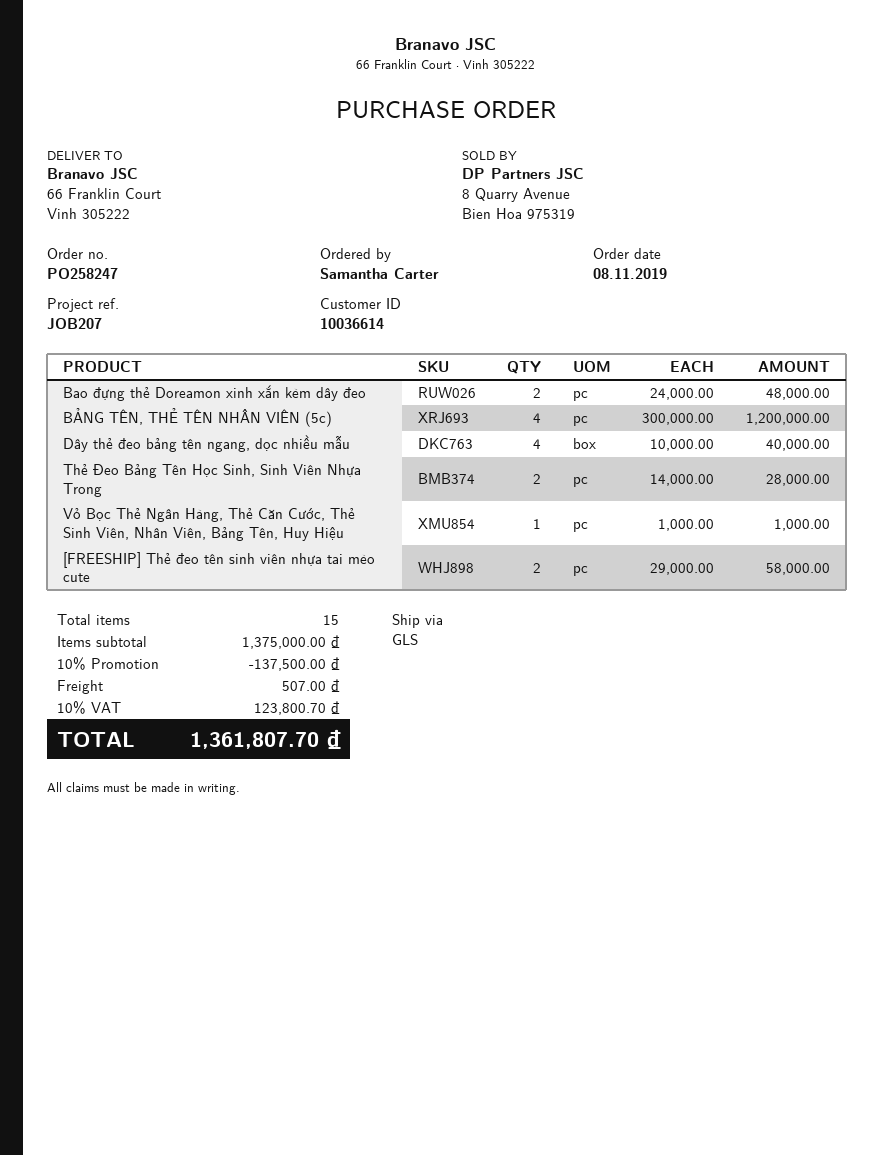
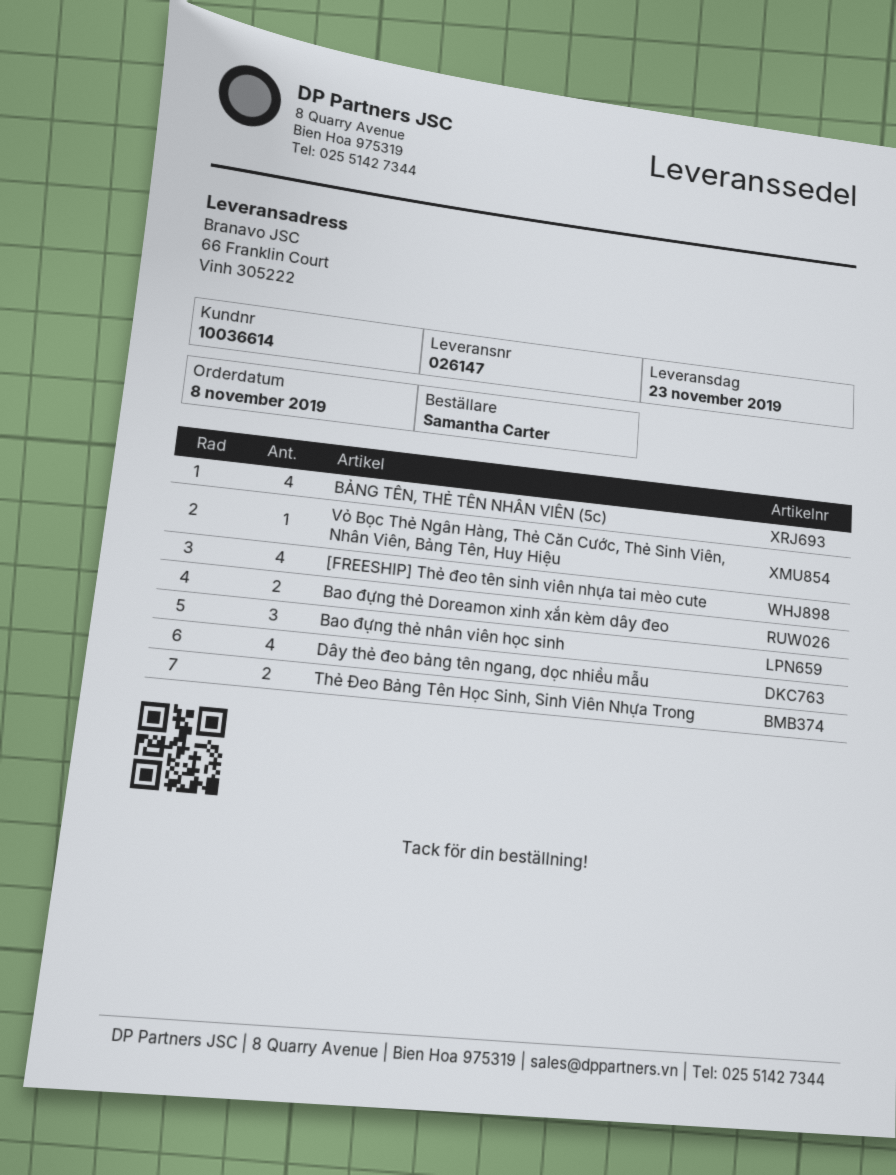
[FREESHIP] Thẻ đeo tên sinh viên nhựa tai mèo cute: 2 -> 4
Bao đựng thẻ nhân viên học sinh: none -> 3

